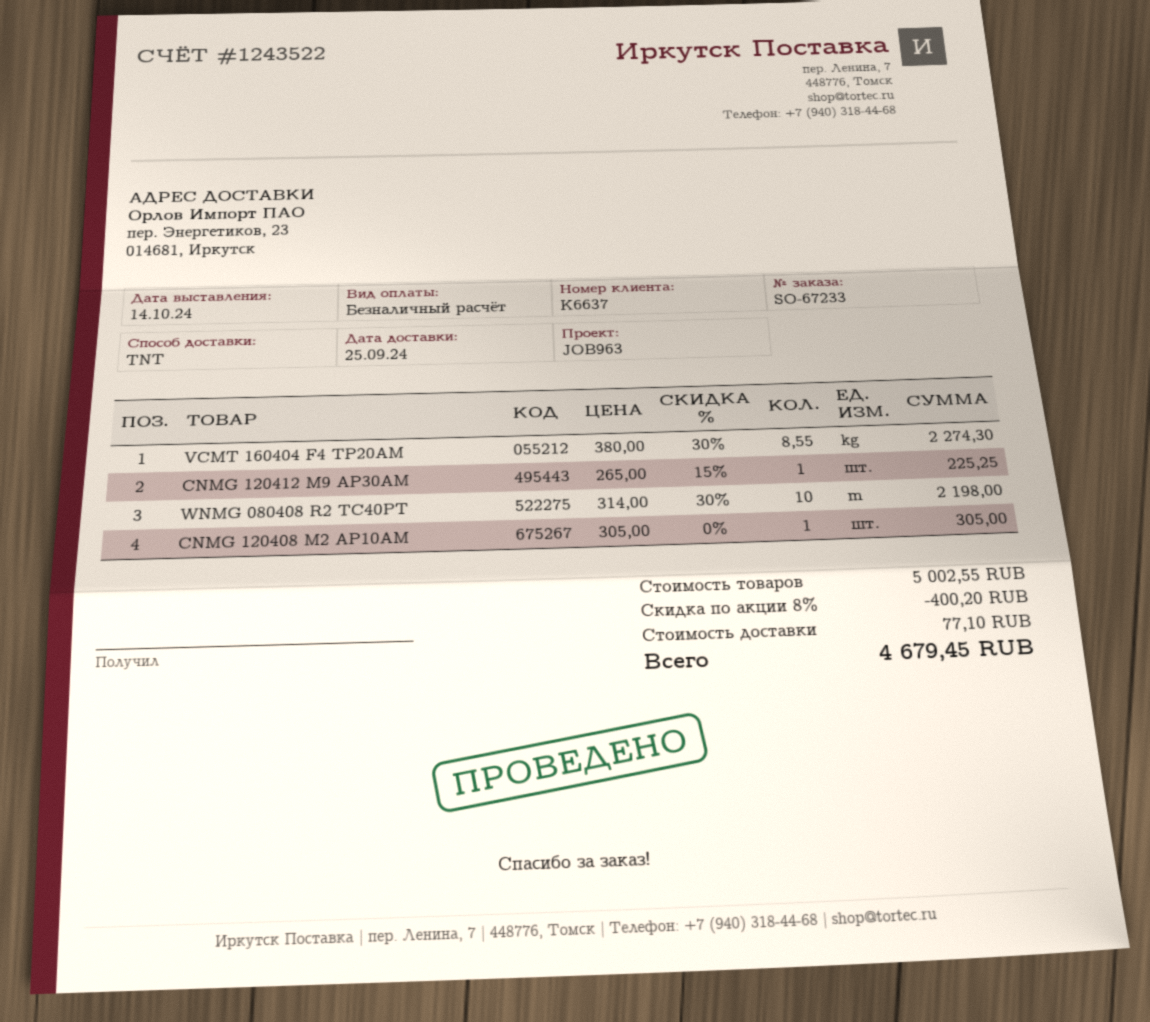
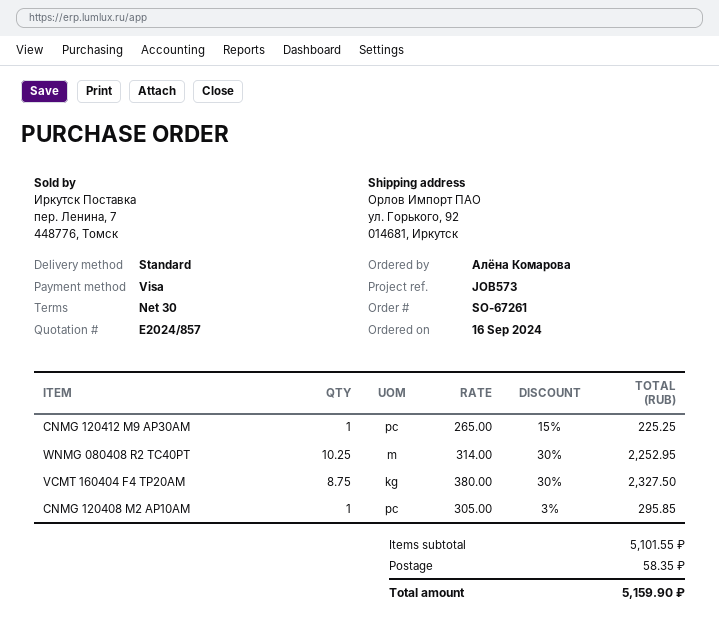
order number: SO-67233 -> SO-67261
reference: JOB963 -> JOB573
payment method: bank transfer -> Visa
shipping method: TNT -> standard
ship to: пер. Энергетиков, 23, 014681, Иркутск -> ул. Горького, 92, 014681, Иркутск
VCMT 160404 F4 TP20AM: 8.55 x 380.00 - 30% = 2274.30 -> 8.75 x 380.00 - 30% = 2327.50
WNMG 080408 R2 TC40PT: 10 x 314.00 - 30% = 2198.00 -> 10.25 x 314.00 - 30% = 2252.95
CNMG 120408 M2 AP10AM: 1 x 305.00 = 305.00 -> 1 x 305.00 - 3% = 295.85
subtotal: 5002.55 -> 5101.55
discount: 8% = 400.20 -> none
shipping: 77.10 -> 58.35
total: 4679.45 -> 5159.90

